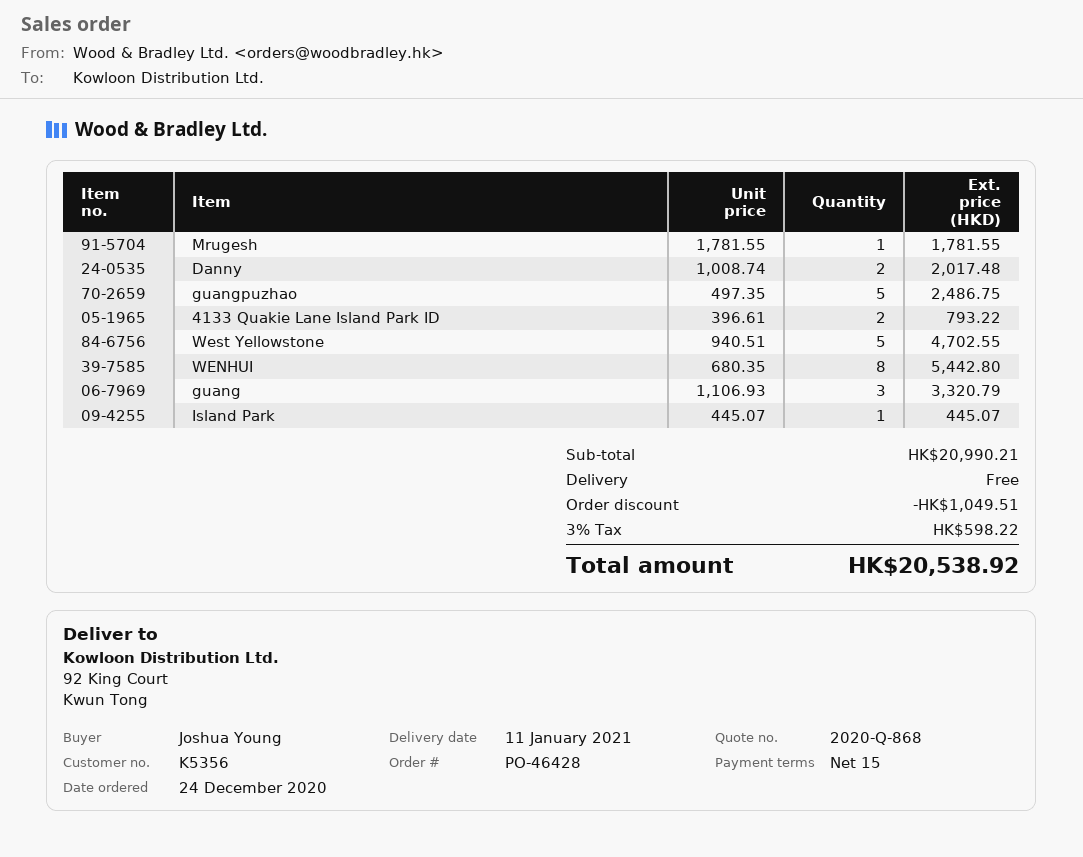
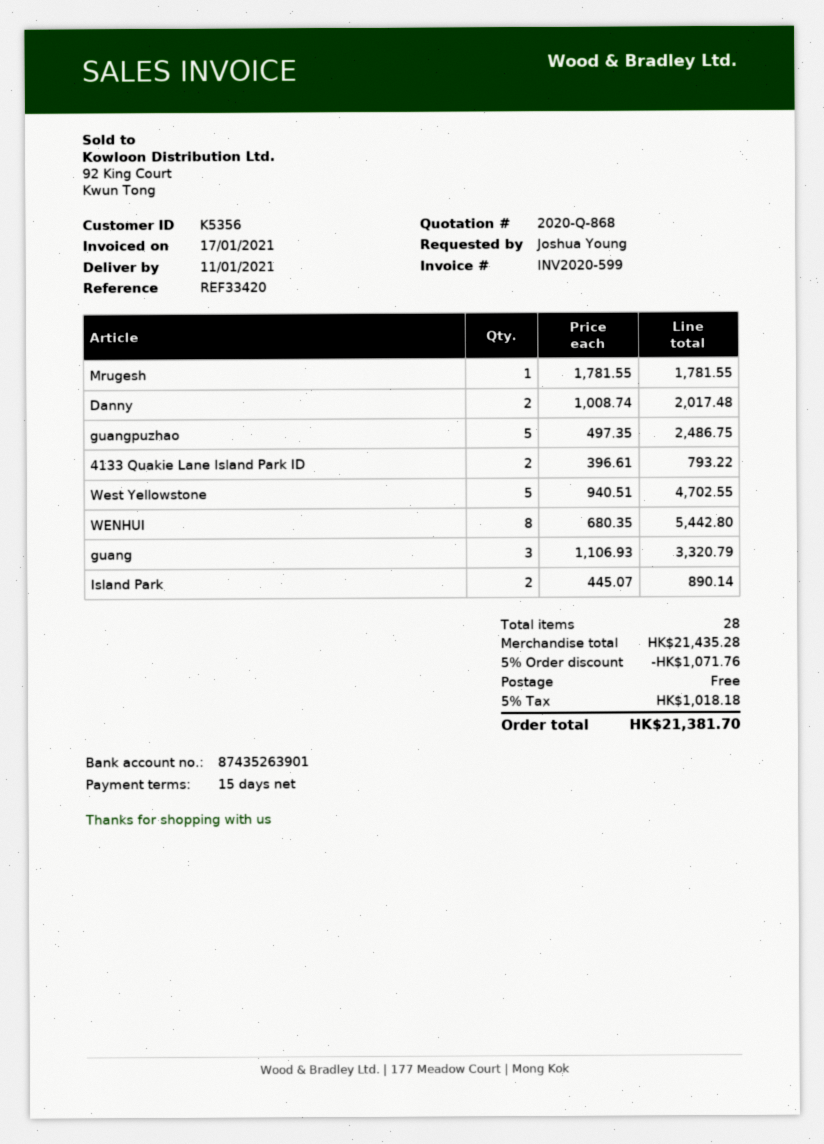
Island Park: 1 x 445.07 = 445.07 -> 2 x 445.07 = 890.14
subtotal: 20990.21 -> 21435.28
discount: 1049.51 -> 1071.76
tax: 3% = 598.22 -> 5% = 1018.18
total: 20538.92 -> 21381.70

